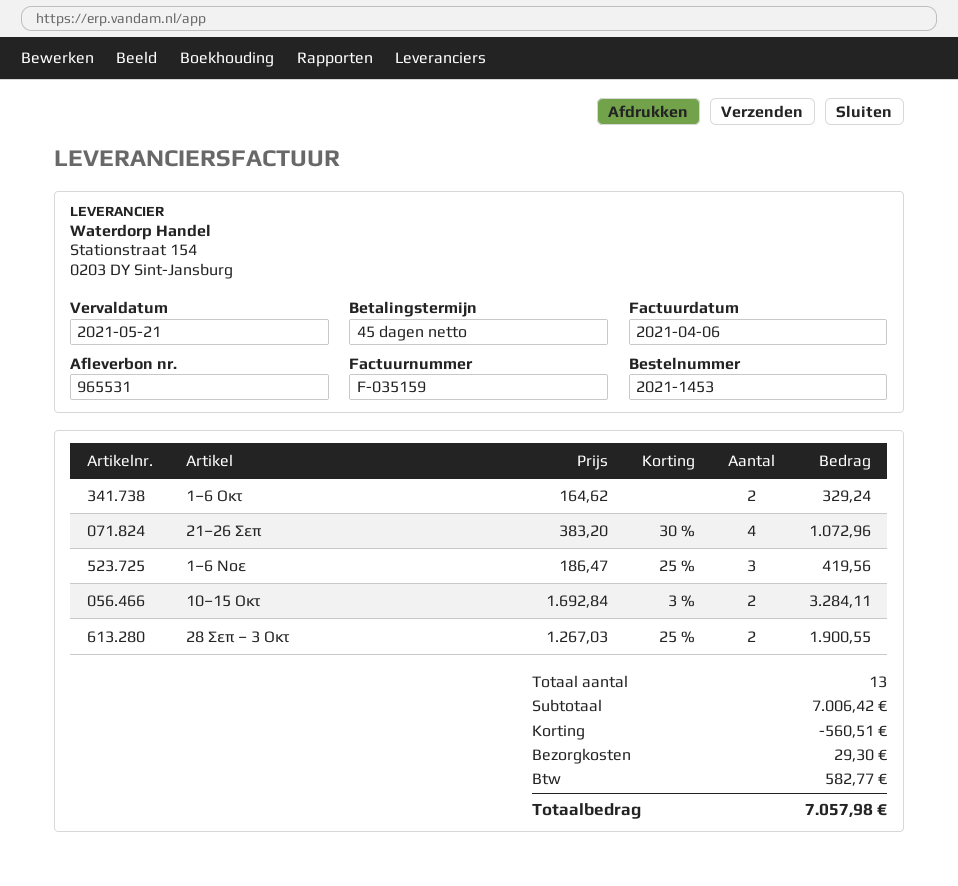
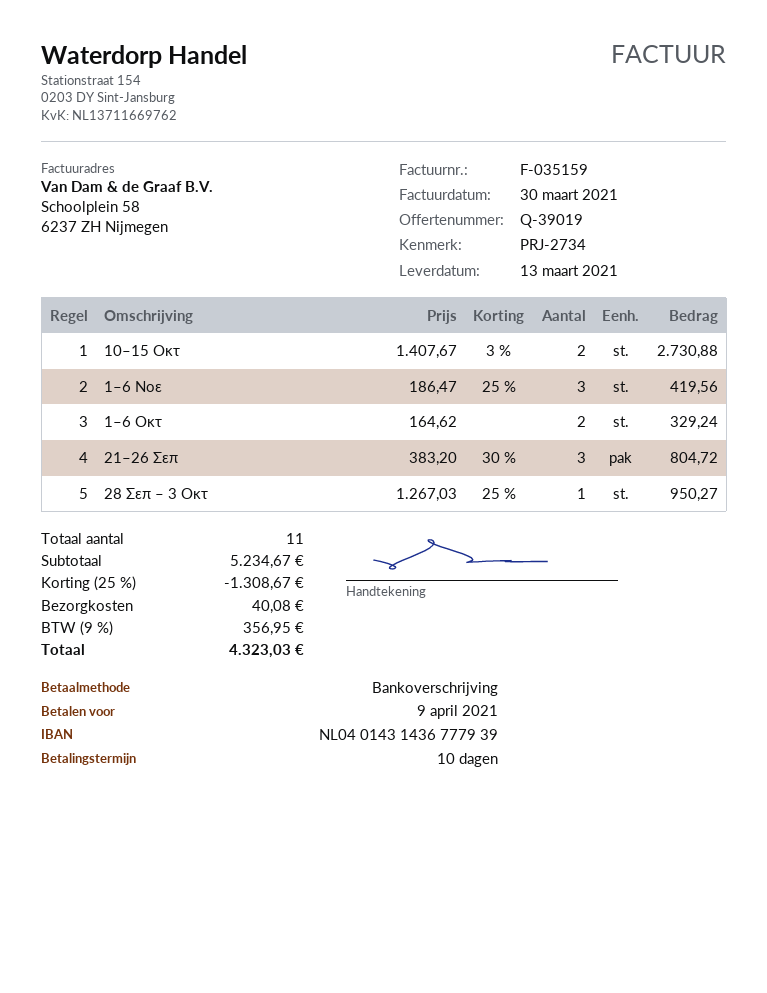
invoice date: 2021-04-06 -> 2021-03-30
payment terms: 45 days -> 10 days
due date: 2021-05-21 -> 2021-04-09
21–26 Σεπ: 4 x 383.20 - 30% = 1072.96 -> 3 x 383.20 - 30% = 804.72
10–15 Οκτ: 2 x 1692.84 - 3% = 3284.11 -> 2 x 1407.67 - 3% = 2730.88
28 Σεπ – 3 Οκτ: 2 x 1267.03 - 25% = 1900.55 -> 1 x 1267.03 - 25% = 950.27
total quantity: 13 -> 11
subtotal: 7006.42 -> 5234.67
discount: 560.51 -> 1308.67
shipping: 29.30 -> 40.08
tax: 582.77 -> 356.95
total: 7057.98 -> 4323.03

